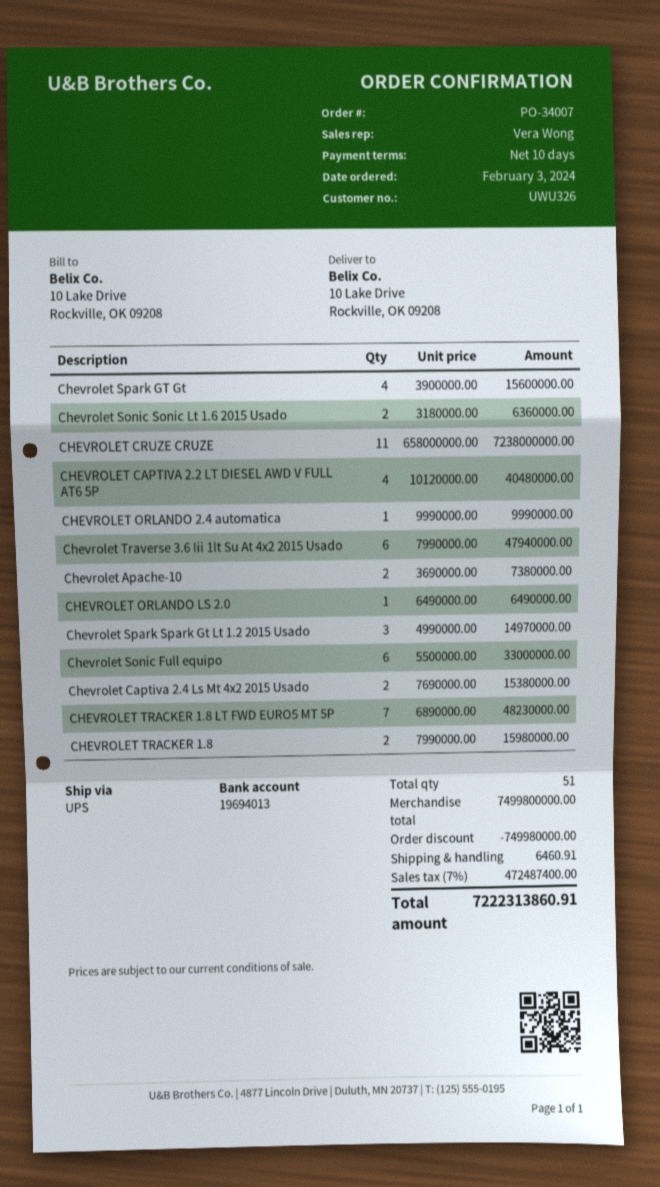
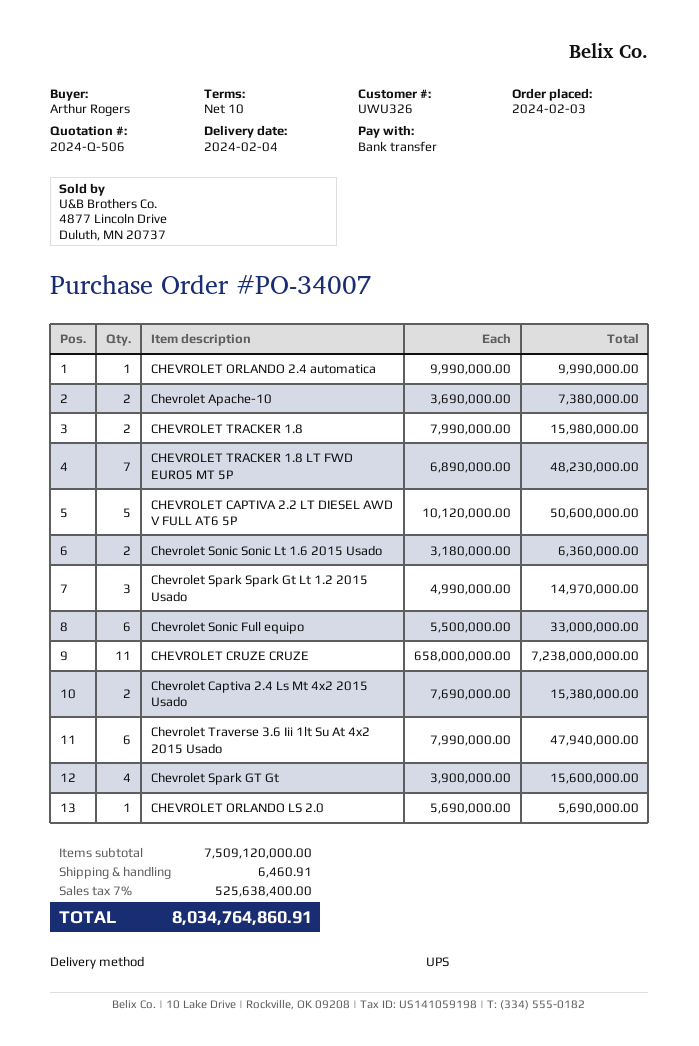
CHEVROLET CAPTIVA 2.2 LT DIESEL AWD V FULL AT6 5P: 4 x 10120000.00 = 40480000.00 -> 5 x 10120000.00 = 50600000.00
CHEVROLET ORLANDO LS 2.0: 1 x 6490000.00 = 6490000.00 -> 1 x 5690000.00 = 5690000.00
subtotal: 7499800000.00 -> 7509120000.00
discount: 749980000.00 -> none
tax: 7% = 472487400.00 -> 7% = 525638400.00
total: 7222313860.91 -> 8034764860.91

